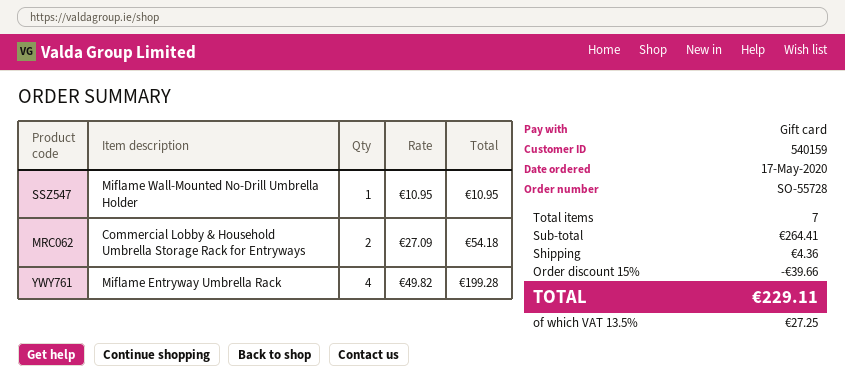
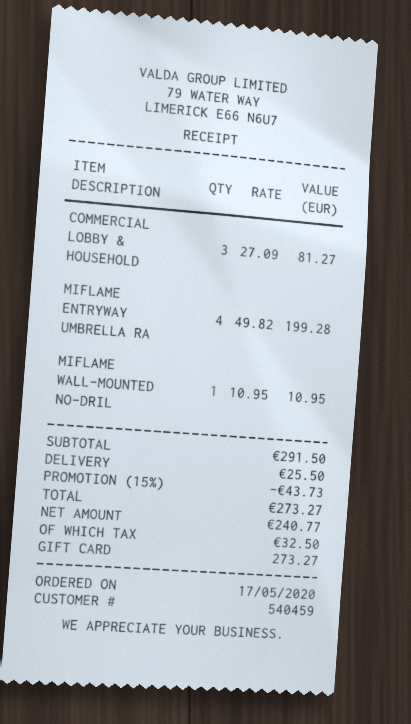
customer number: 540159 -> 540459
Commercial Lobby & Household Umbrella Storage Rack for Entryways: 2 x 27.09 = 54.18 -> 3 x 27.09 = 81.27
subtotal: 264.41 -> 291.50
discount: 15% = 39.66 -> 15% = 43.73
shipping: 4.36 -> 25.50
tax: 27.25 -> 32.50
total: 229.11 -> 273.27

